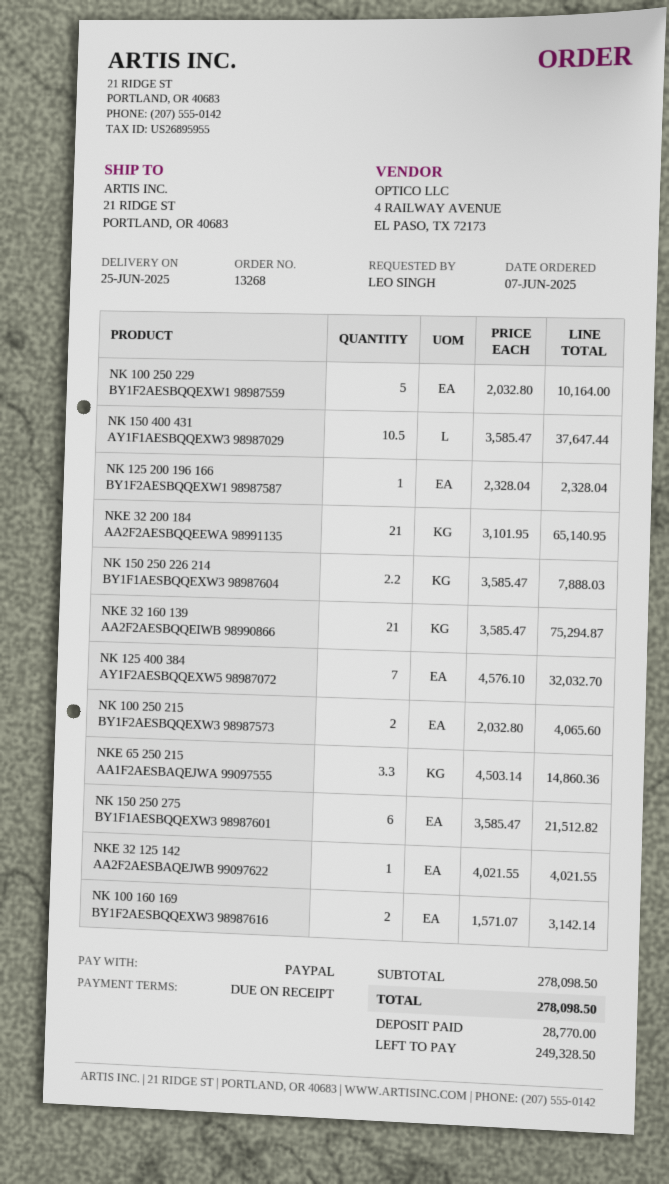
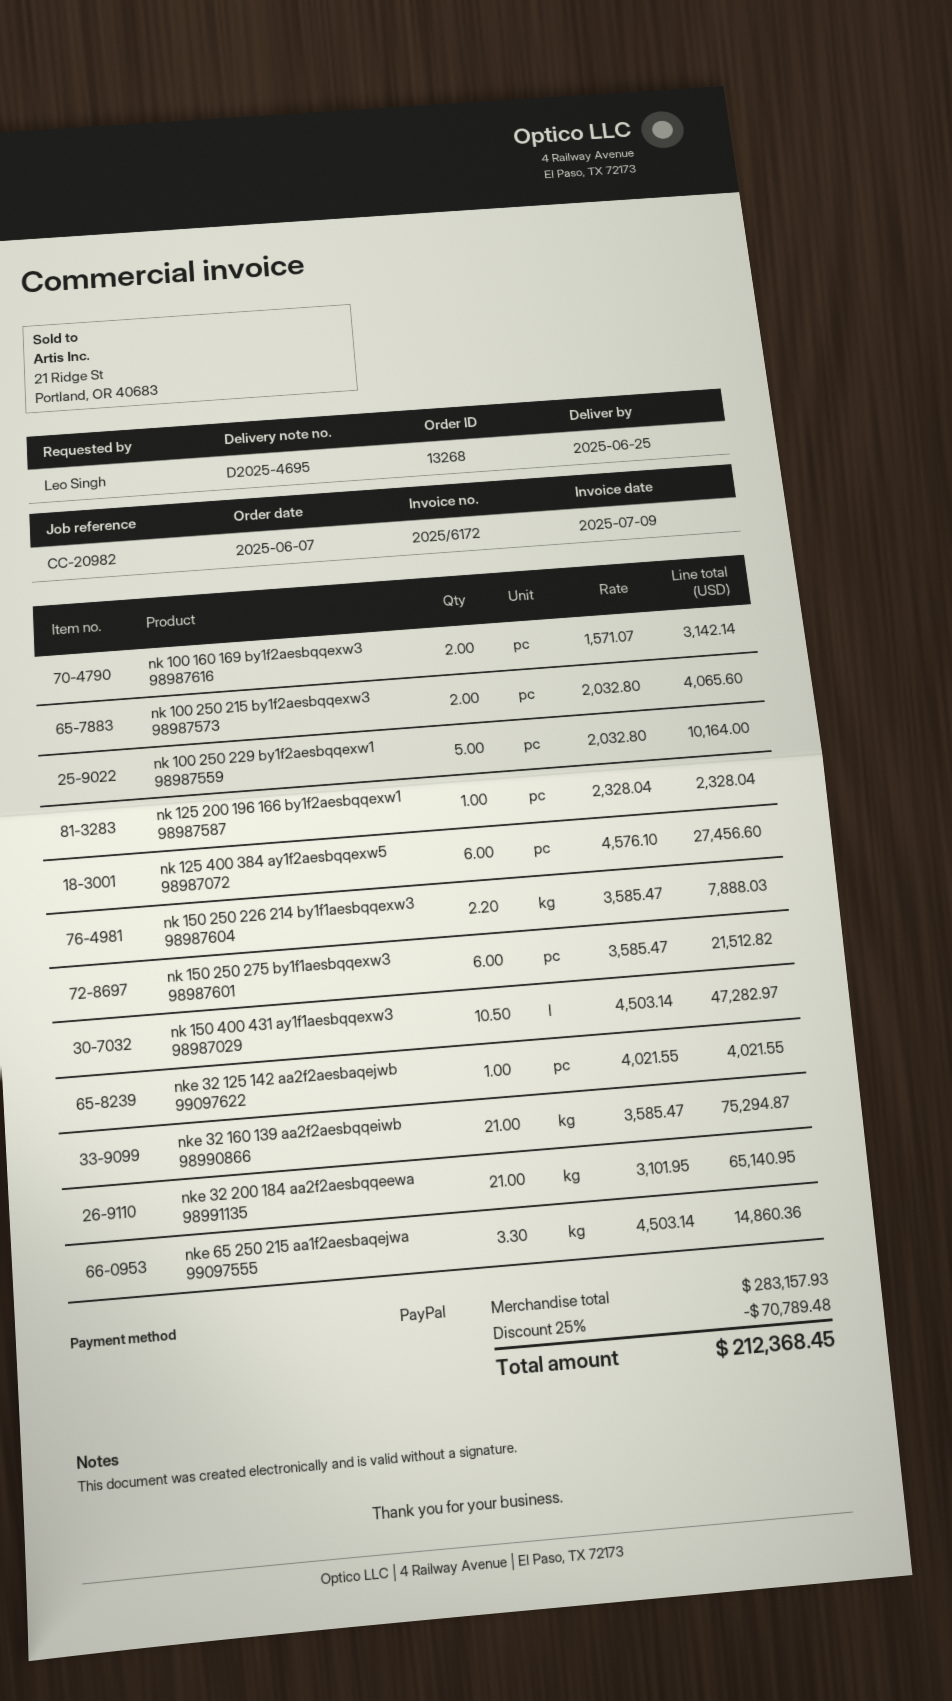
NK 150 400 431 AY1F1AESBQQEXW3 98987029: 10.5 x 3585.47 = 37647.44 -> 10.5 x 4503.14 = 47282.97
NK 125 400 384 AY1F2AESBQQEXW5 98987072: 7 x 4576.10 = 32032.70 -> 6 x 4576.10 = 27456.60
subtotal: 278098.50 -> 283157.93
discount: none -> 25% = 70789.48
total: 278098.50 -> 212368.45

